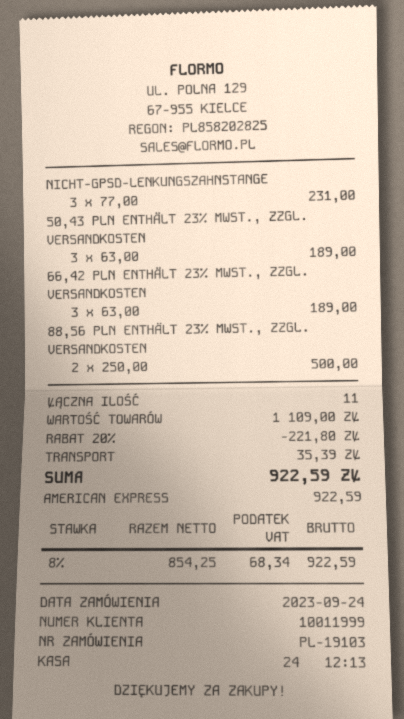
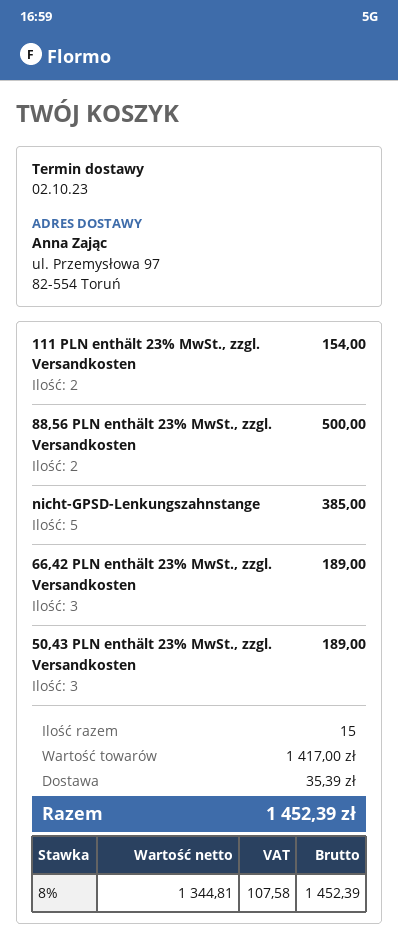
NICHT-GPSD-LENKUNGSZAHNSTANGE: 3 for 231.00 -> 5 for 385.00
111 PLN enthält 23% MwSt., zzgl. Versandkosten: none -> 2 for 154.00
total quantity: 11 -> 15
subtotal: 1109.00 -> 1417.00
discount: 20% = 221.80 -> none
net: 854.25 -> 1344.81
tax: 8% = 68.34 -> 8% = 107.58
total: 922.59 -> 1452.39

